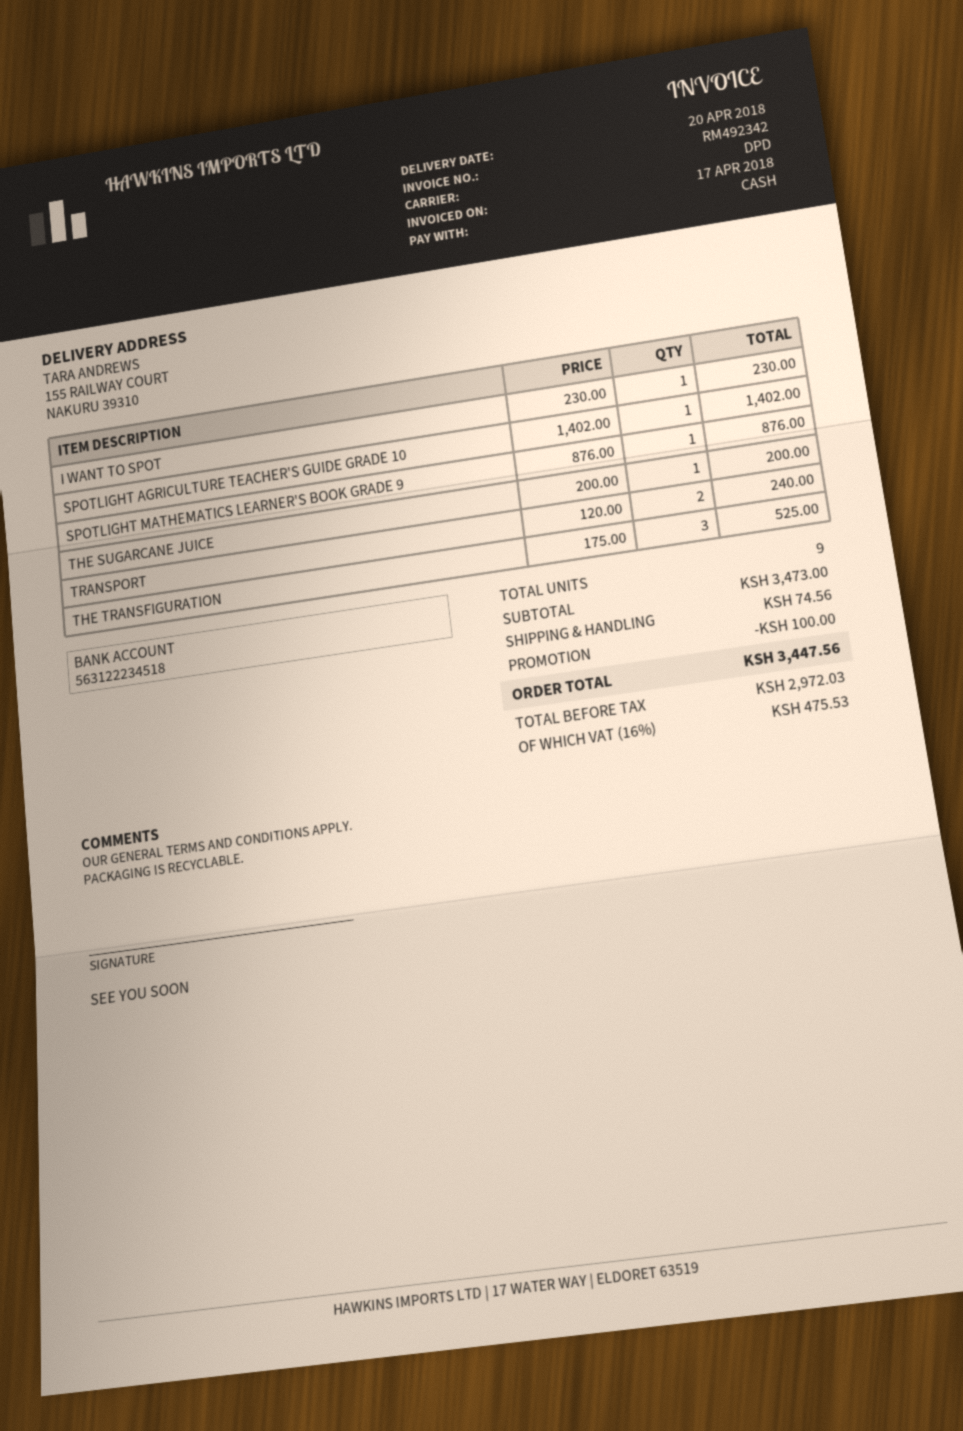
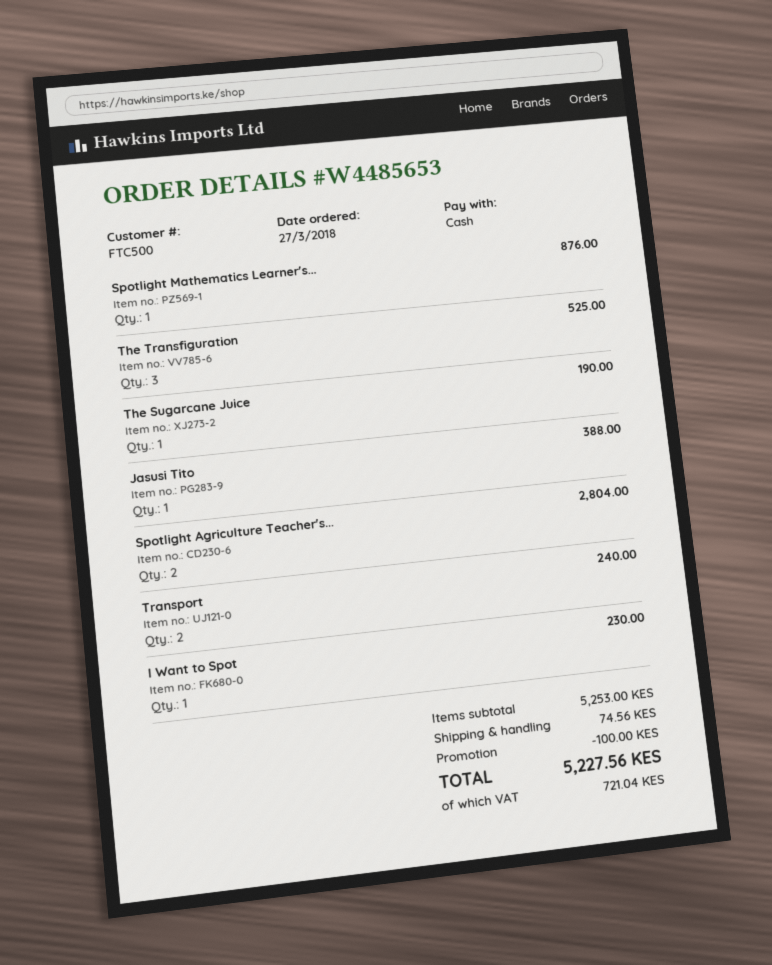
SPOTLIGHT AGRICULTURE TEACHER'S GUIDE GRADE 10: 1 for 1402.00 -> 2 for 2804.00
THE SUGARCANE JUICE: 1 for 200.00 -> 1 for 190.00
Jasusi Tito: none -> 1 for 388.00
subtotal: 3473.00 -> 5253.00
tax: 475.53 -> 721.04
total: 3447.56 -> 5227.56

